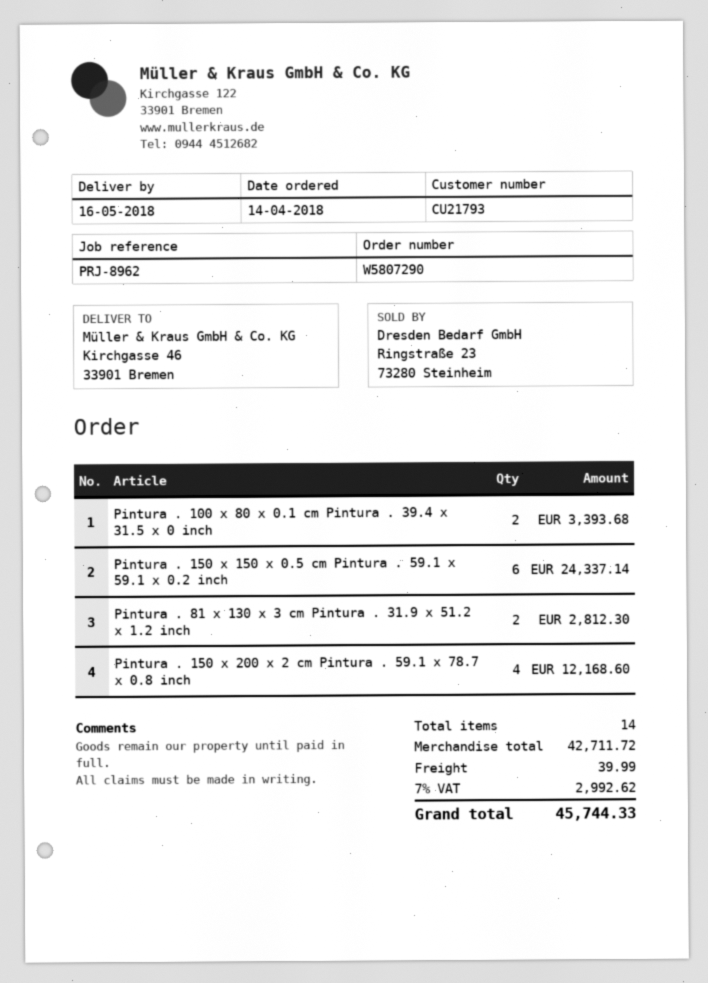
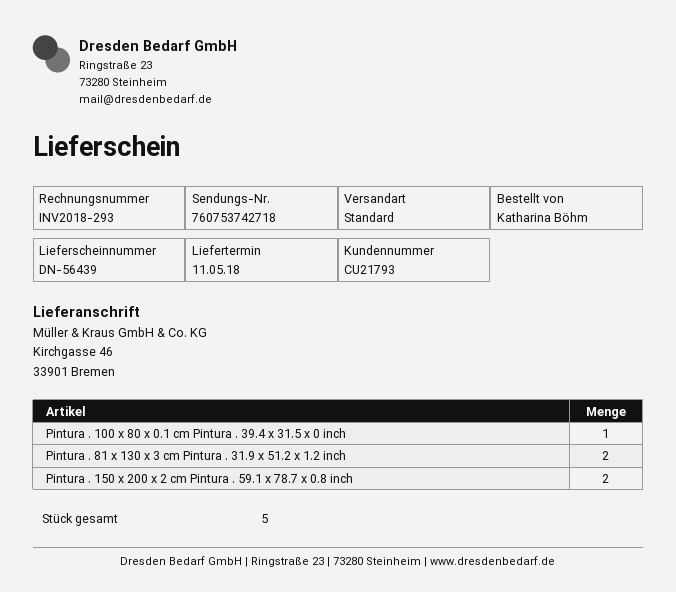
delivery date: 2018-05-16 -> 2018-05-11
Pintura . 100 x 80 x 0.1 cm Pintura . 39.4 x 31.5 x 0 inch: 2 -> 1
Pintura . 150 x 150 x 0.5 cm Pintura . 59.1 x 59.1 x 0.2 inch: 6 -> none
Pintura . 150 x 200 x 2 cm Pintura . 59.1 x 78.7 x 0.8 inch: 4 -> 2
total quantity: 14 -> 5

